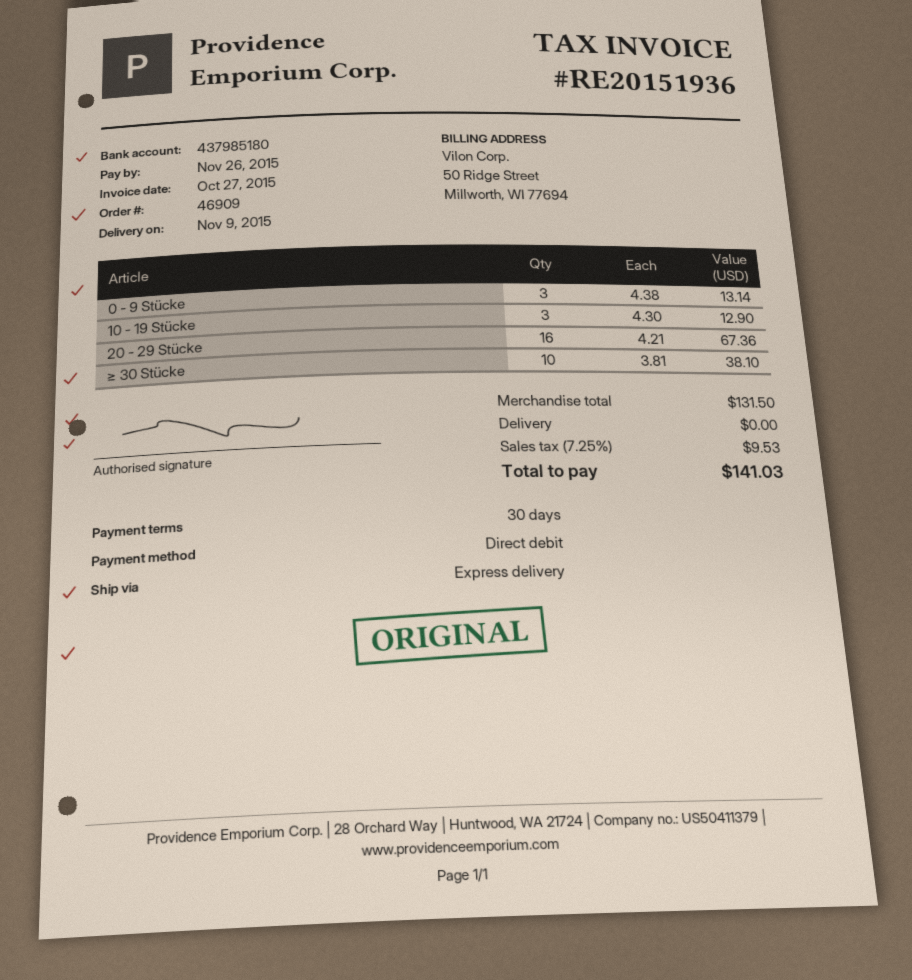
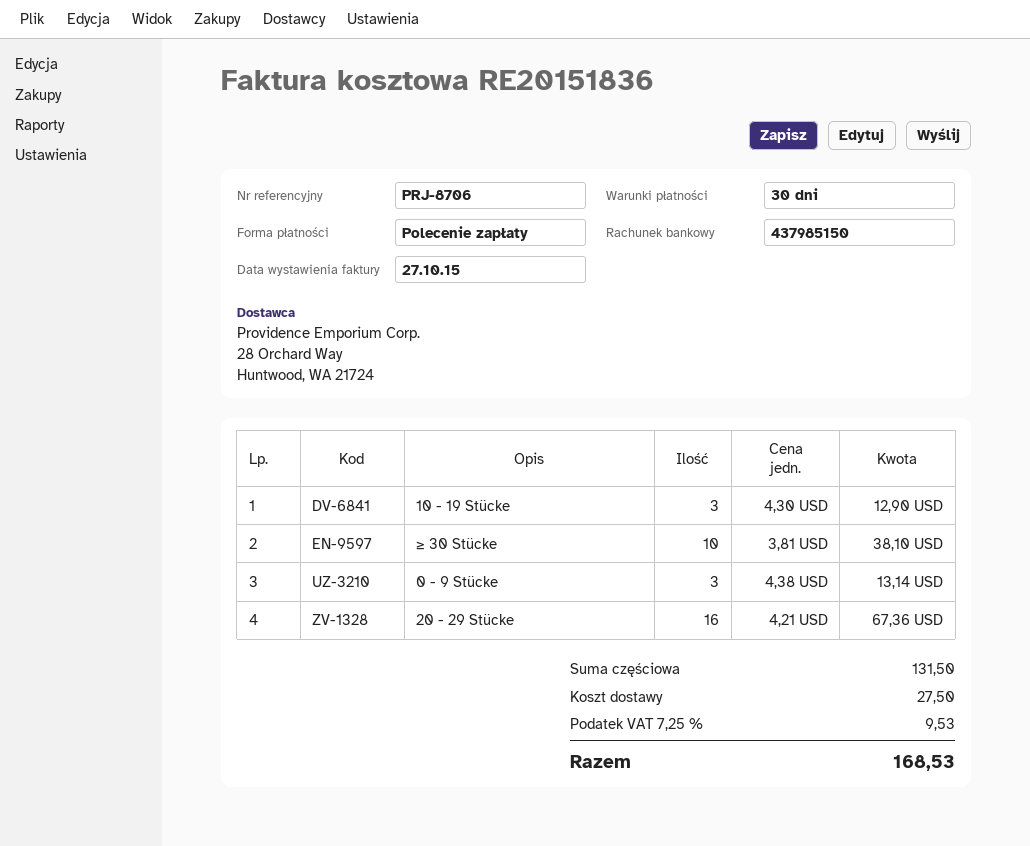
invoice number: RE20151936 -> RE20151836
bank account: 437985180 -> 437985150
shipping: 0.00 -> 27.50
total: 141.03 -> 168.53

